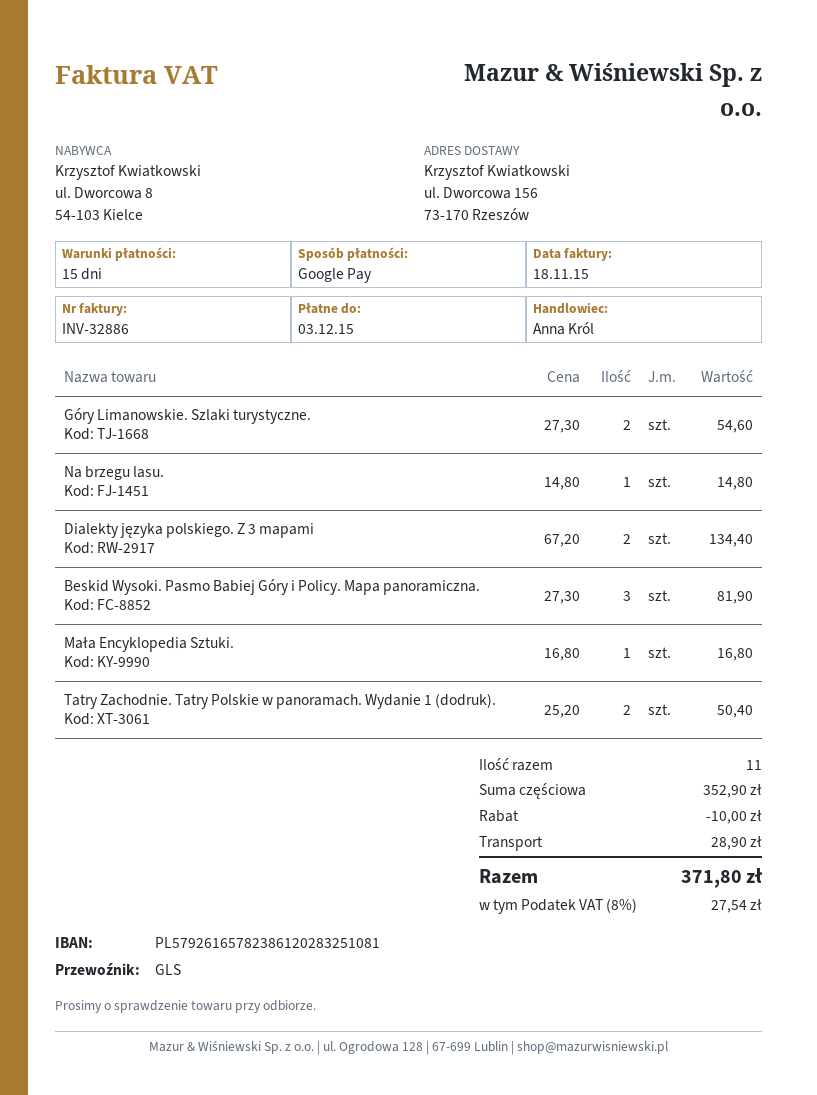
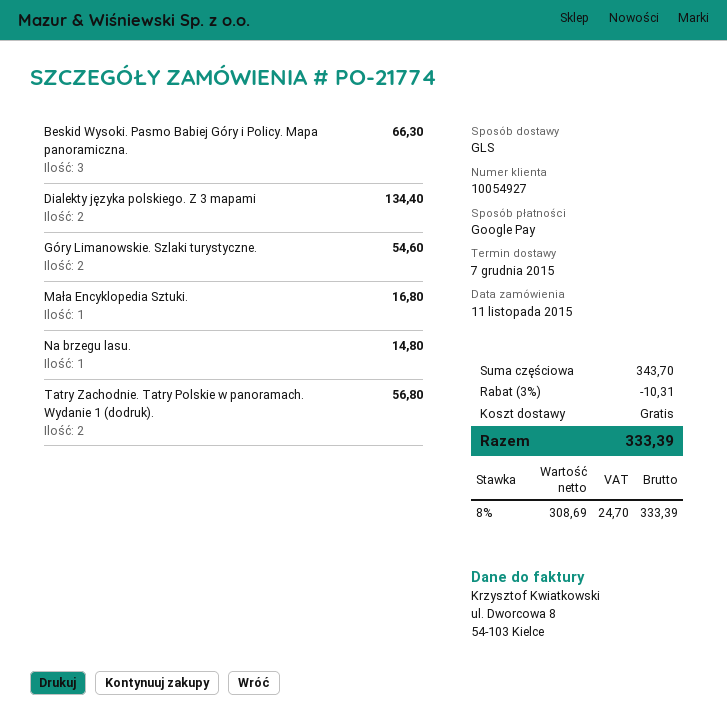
Beskid Wysoki. Pasmo Babiej Góry i Policy. Mapa panoramiczna.: 3 for 81.90 -> 3 for 66.30
Tatry Zachodnie. Tatry Polskie w panoramach. Wydanie 1 (dodruk).: 2 for 50.40 -> 2 for 56.80
subtotal: 352.90 -> 343.70
discount: 10.00 -> 10.31
shipping: 28.90 -> 0.00
tax: 8% = 27.54 -> 8% = 24.70
total: 371.80 -> 333.39

